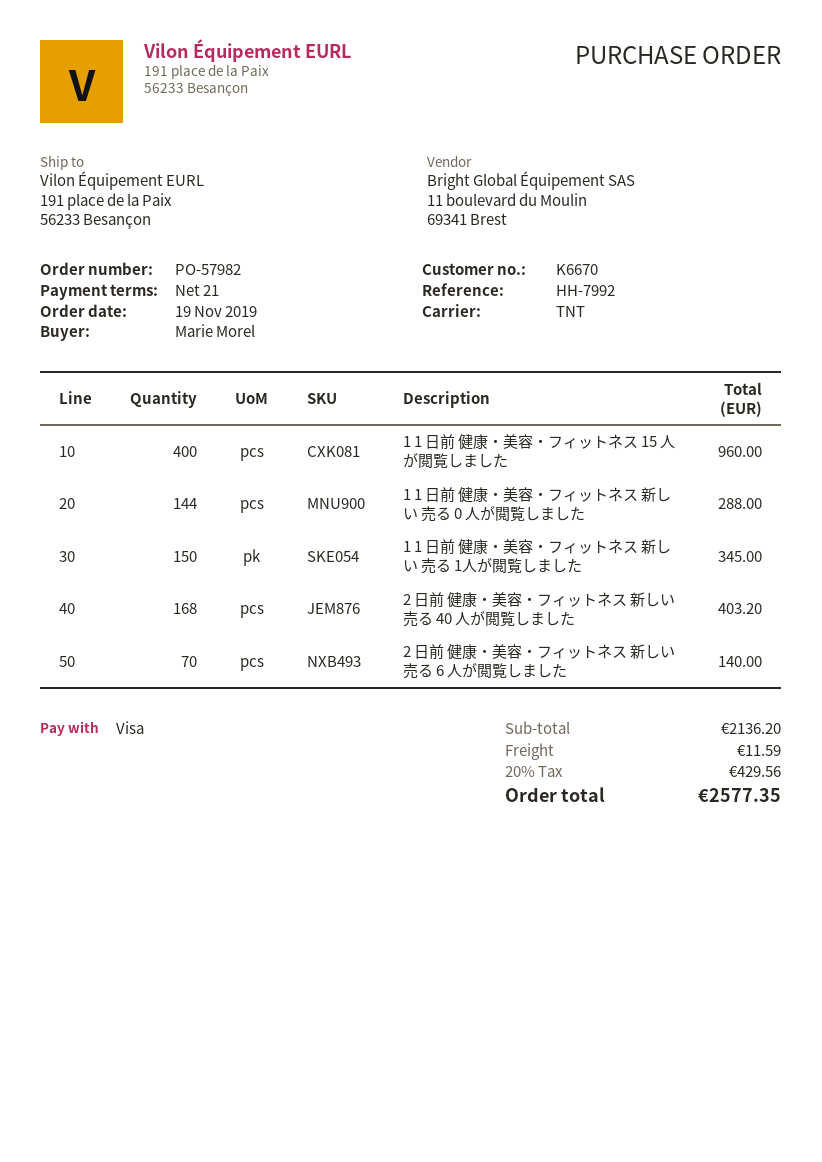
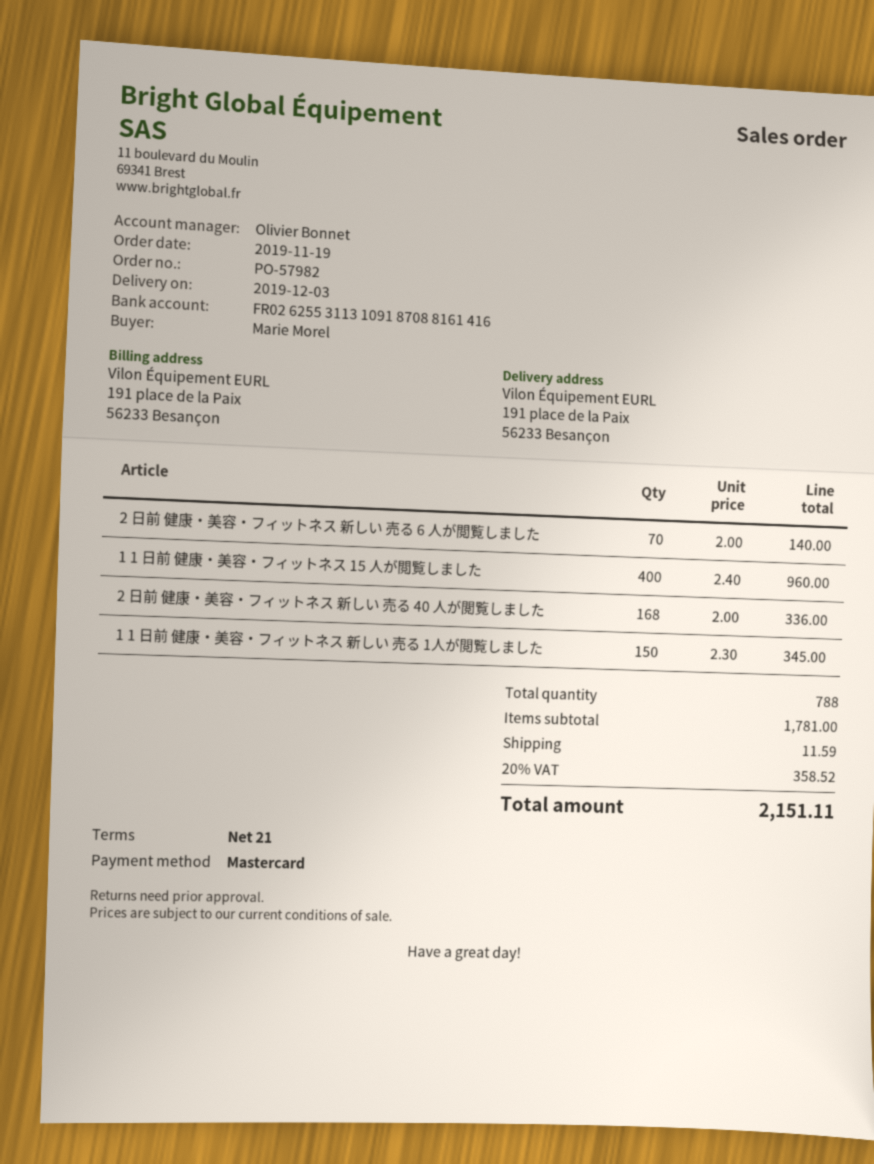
payment method: Visa -> Mastercard
1 1 日前 健康・美容・フィットネス 新しい 売る 0 人が閲覧しました: 144 for 288.00 -> none
2 日前 健康・美容・フィットネス 新しい 売る 40 人が閲覧しました: 168 for 403.20 -> 168 for 336.00
subtotal: 2136.20 -> 1781.00
tax: 20% = 429.56 -> 20% = 358.52
total: 2577.35 -> 2151.11

